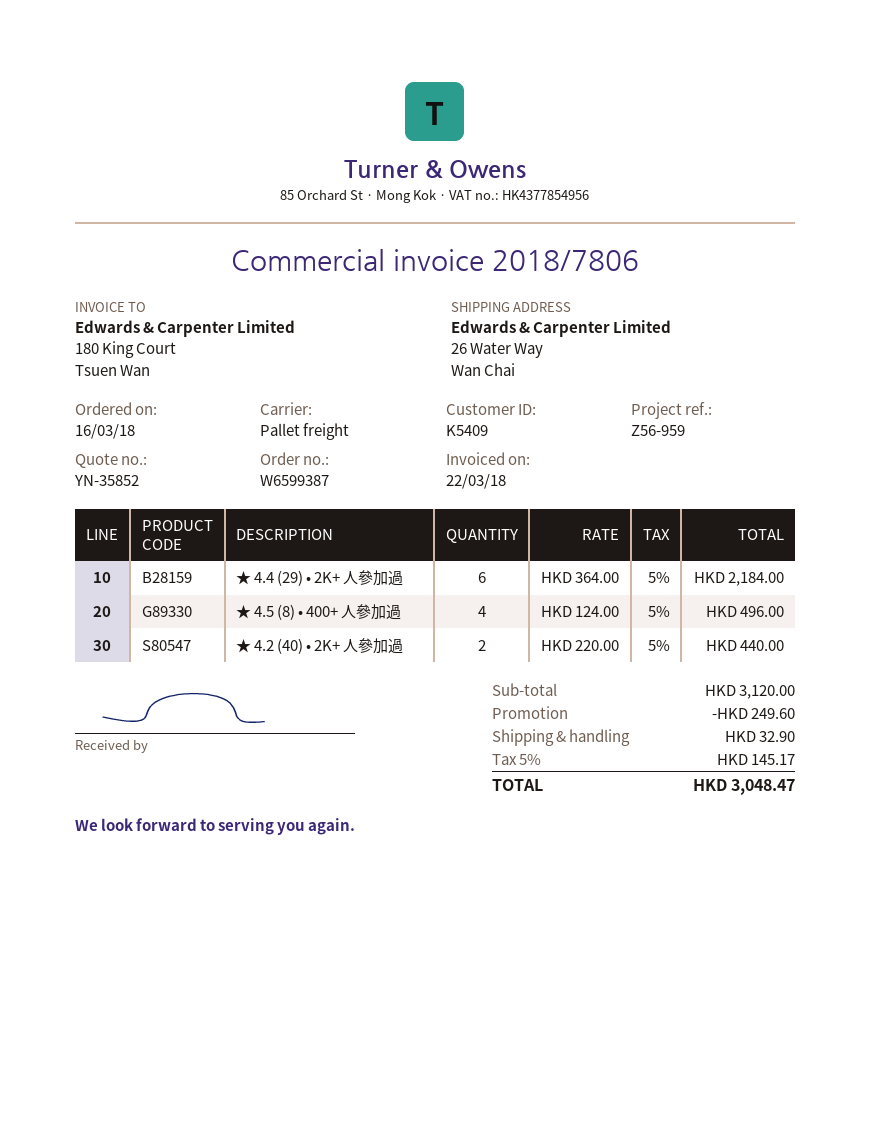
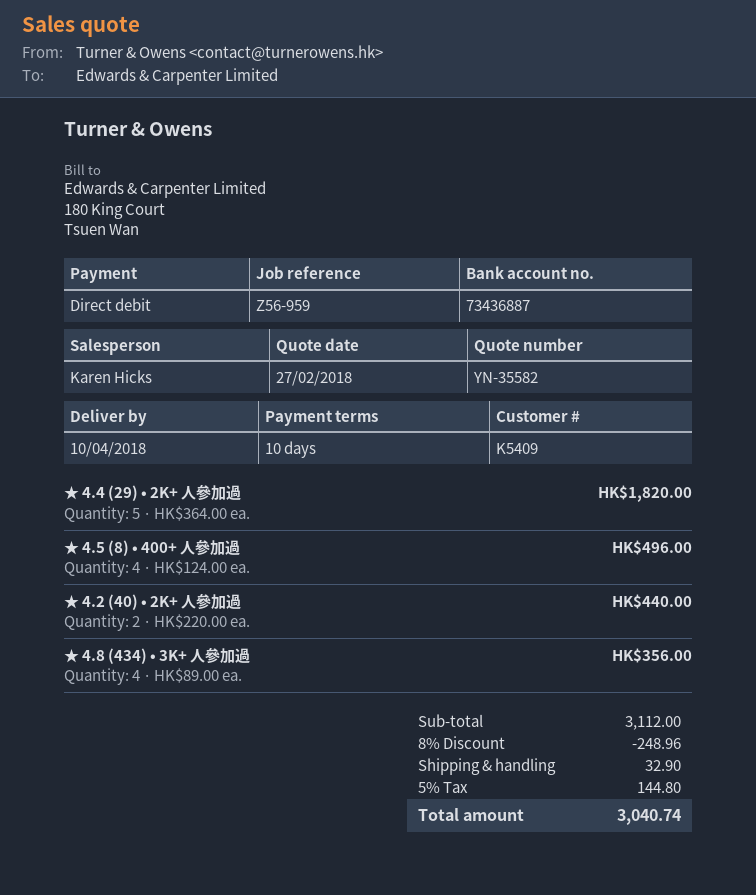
quote number: YN-35852 -> YN-35582
★ 4.4 (29) • 2K+ 人參加過: 6 x 364.00 = 2184.00 -> 5 x 364.00 = 1820.00
★ 4.8 (434) • 3K+ 人參加過: none -> 4 x 89.00 = 356.00
subtotal: 3120.00 -> 3112.00
discount: 249.60 -> 248.96
tax: 5% = 145.17 -> 5% = 144.80
total: 3048.47 -> 3040.74

